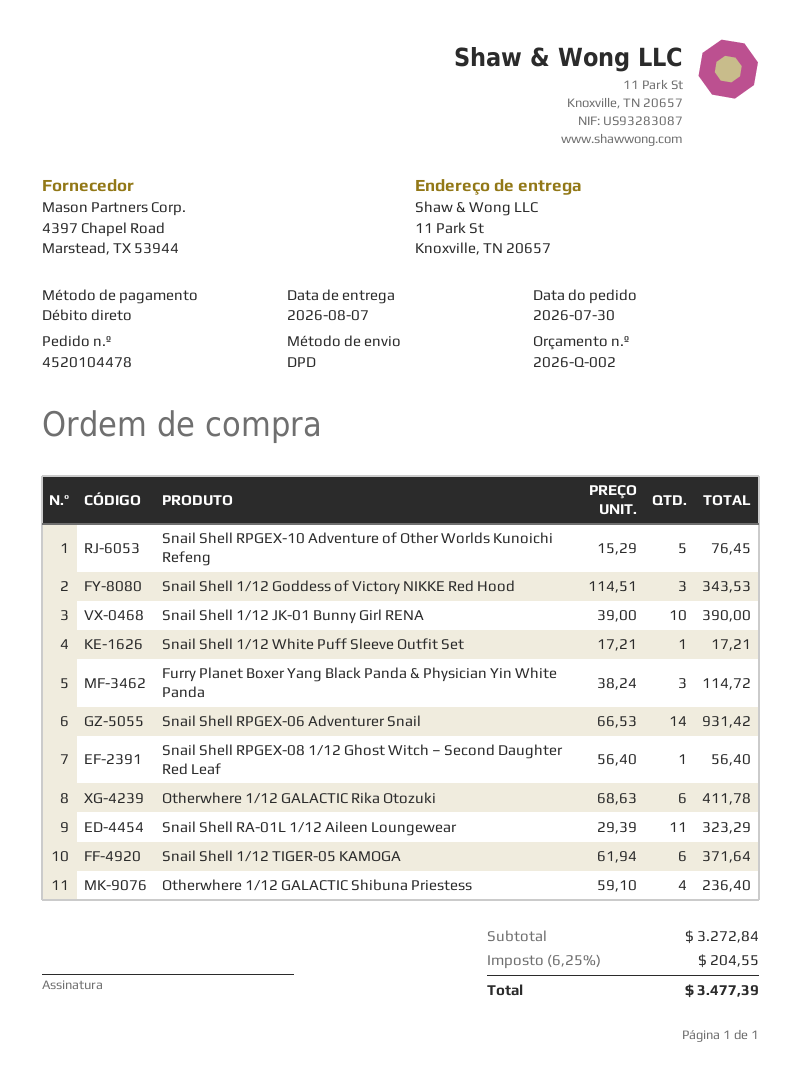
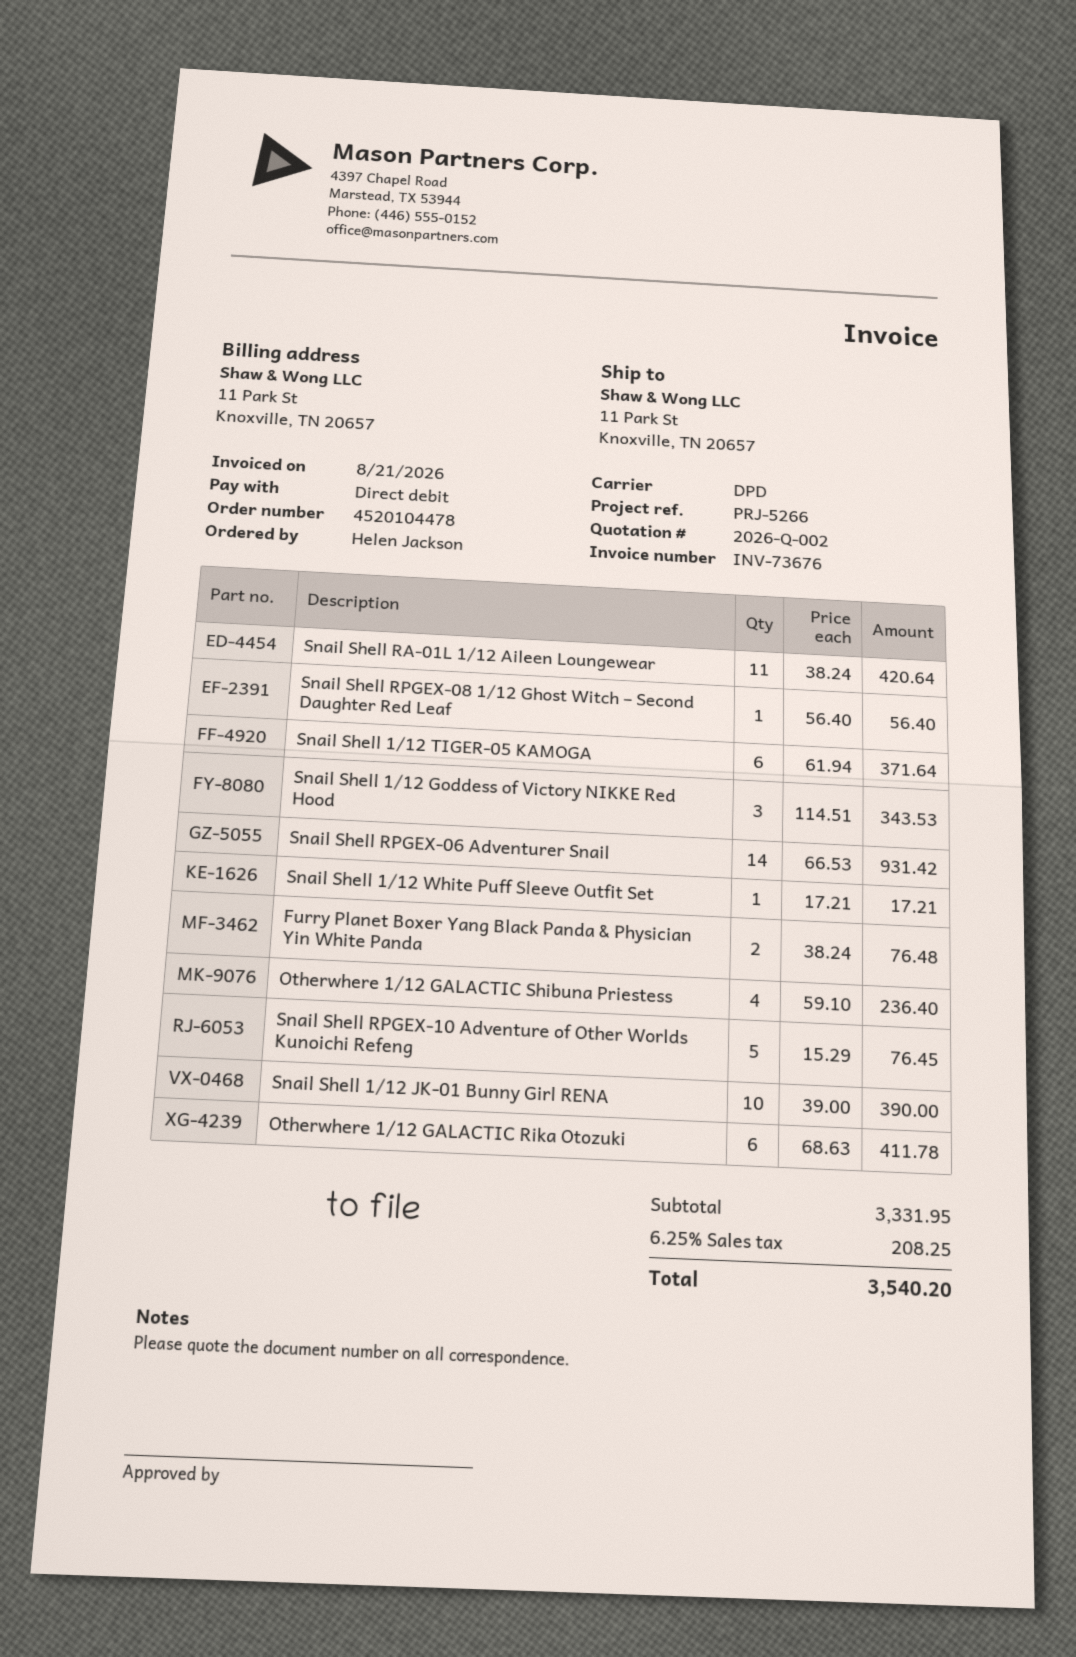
Furry Planet Boxer Yang Black Panda & Physician Yin White Panda: 3 x 38.24 = 114.72 -> 2 x 38.24 = 76.48
Snail Shell RA-01L 1/12 Aileen Loungewear: 11 x 29.39 = 323.29 -> 11 x 38.24 = 420.64
subtotal: 3272.84 -> 3331.95
tax: 6.25% = 204.55 -> 6.25% = 208.25
total: 3477.39 -> 3540.20

